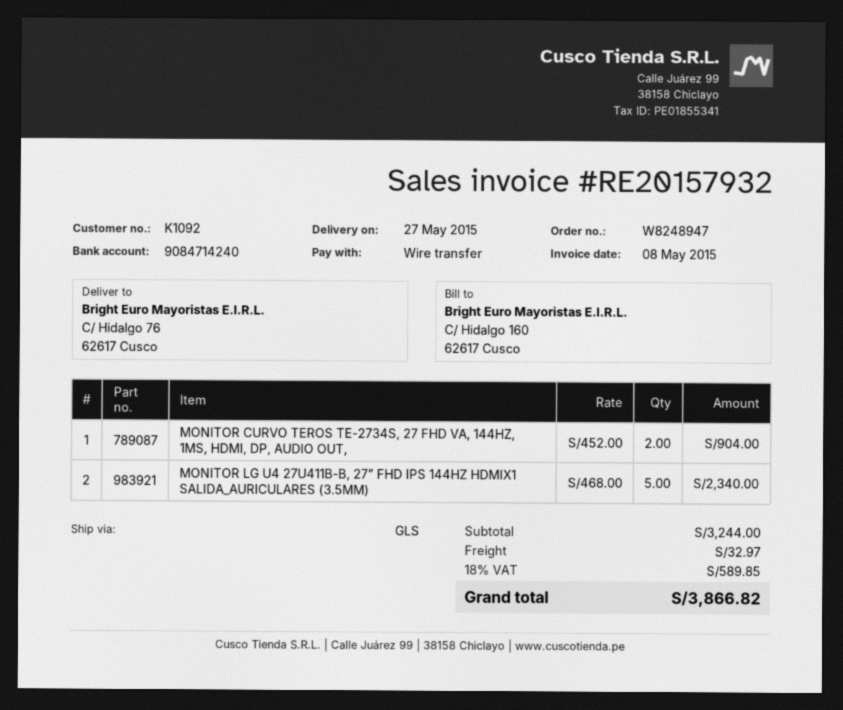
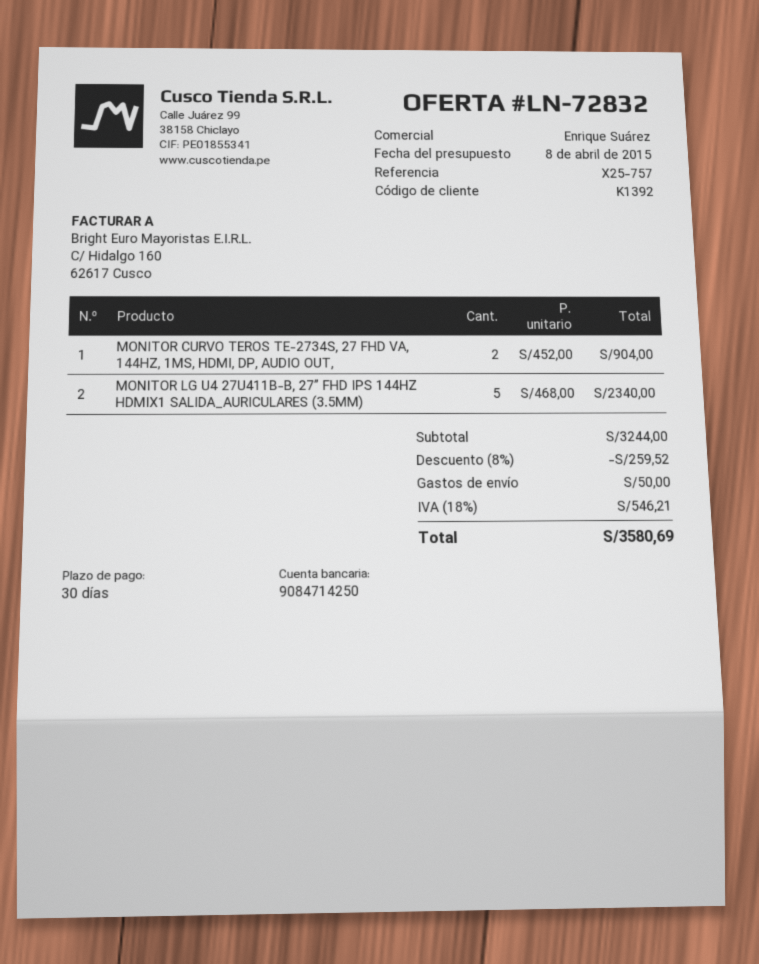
customer number: K1092 -> K1392
bank account: 9084714240 -> 9084714250
discount: none -> 8% = 259.52
shipping: 32.97 -> 50.00
tax: 18% = 589.85 -> 18% = 546.21
total: 3866.82 -> 3580.69

